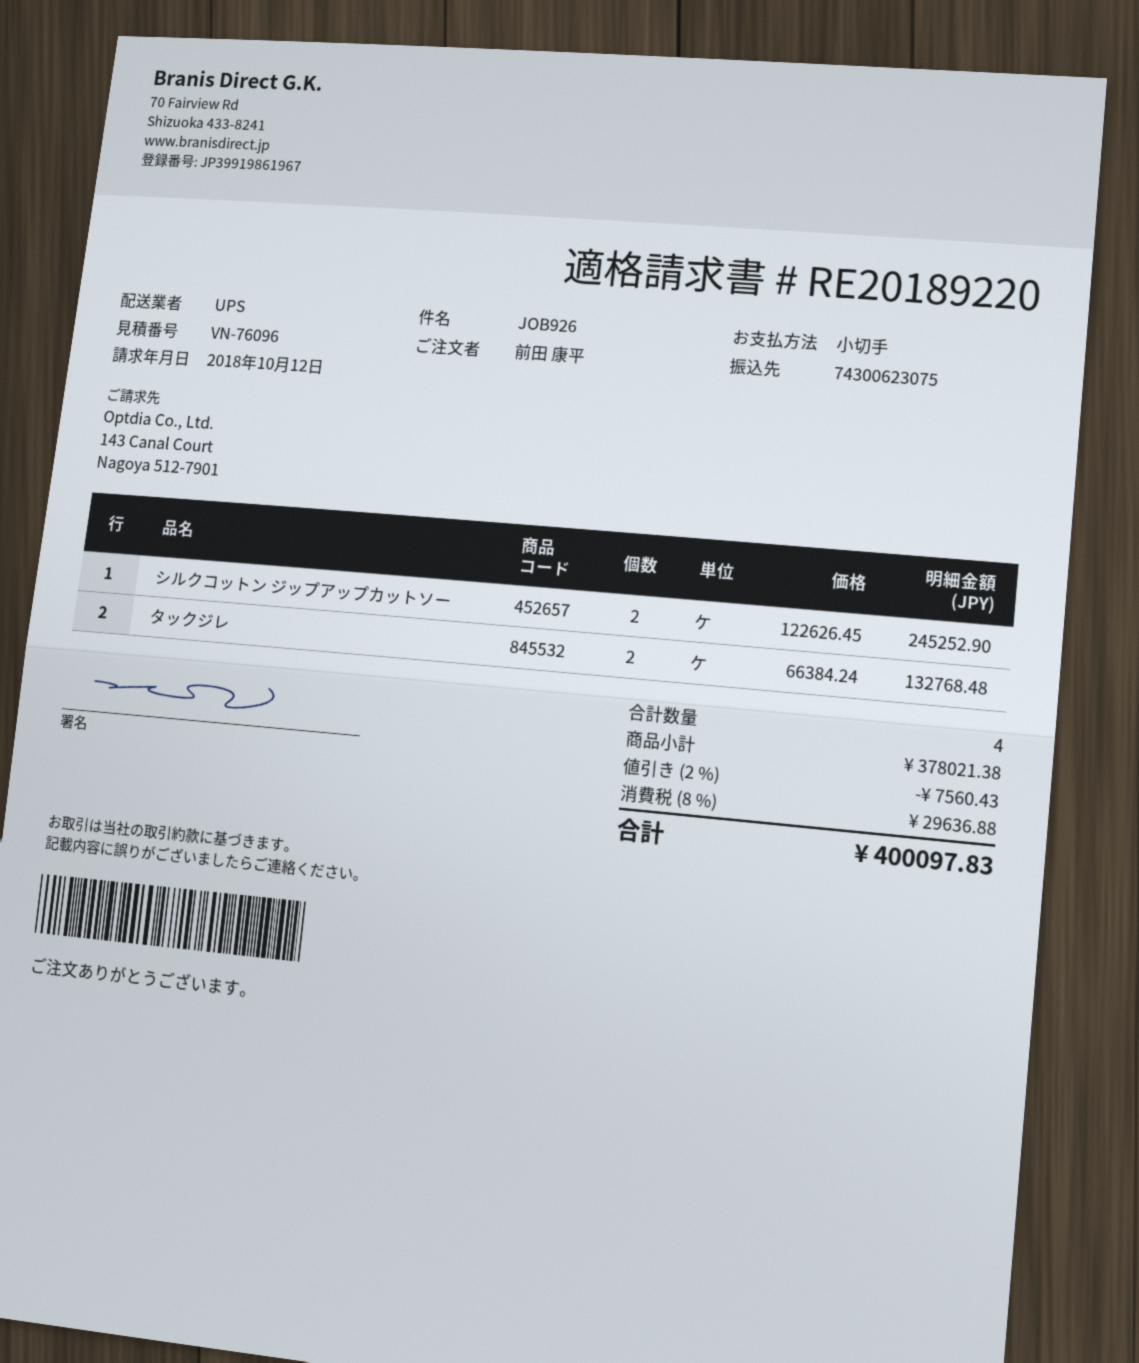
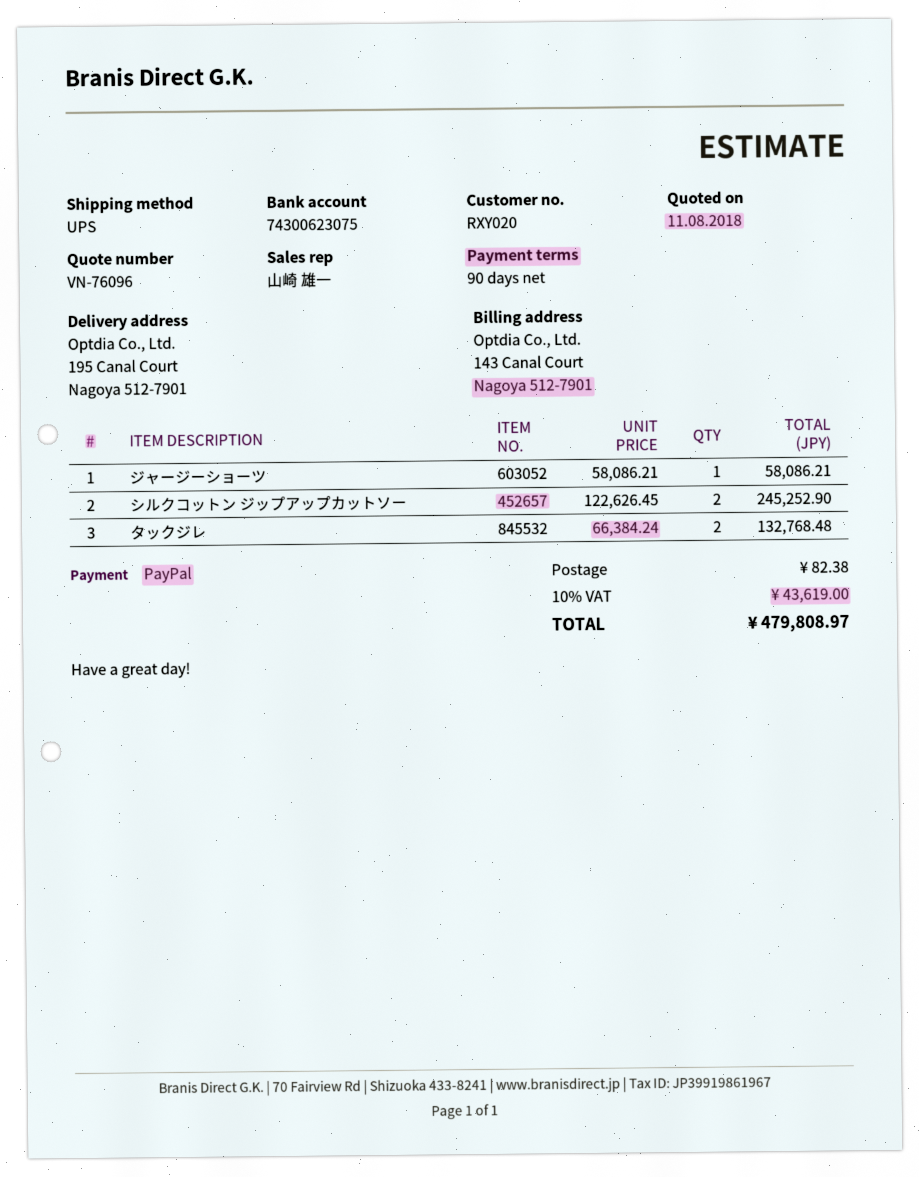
payment method: cheque -> PayPal
ジャージーショーツ: none -> 1 x 58086.21 = 58086.21
discount: 2% = 7560.43 -> none
shipping: none -> 82.38
tax: 8% = 29636.88 -> 10% = 43619.00
total: 400097.83 -> 479808.97

